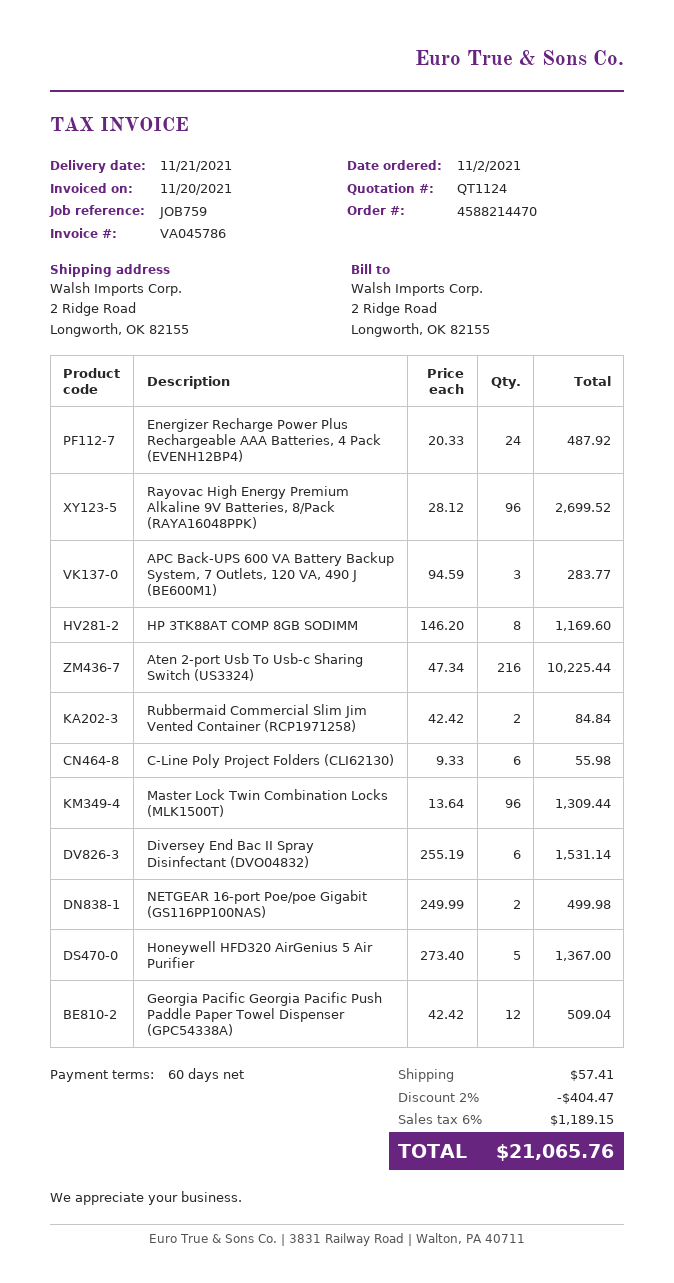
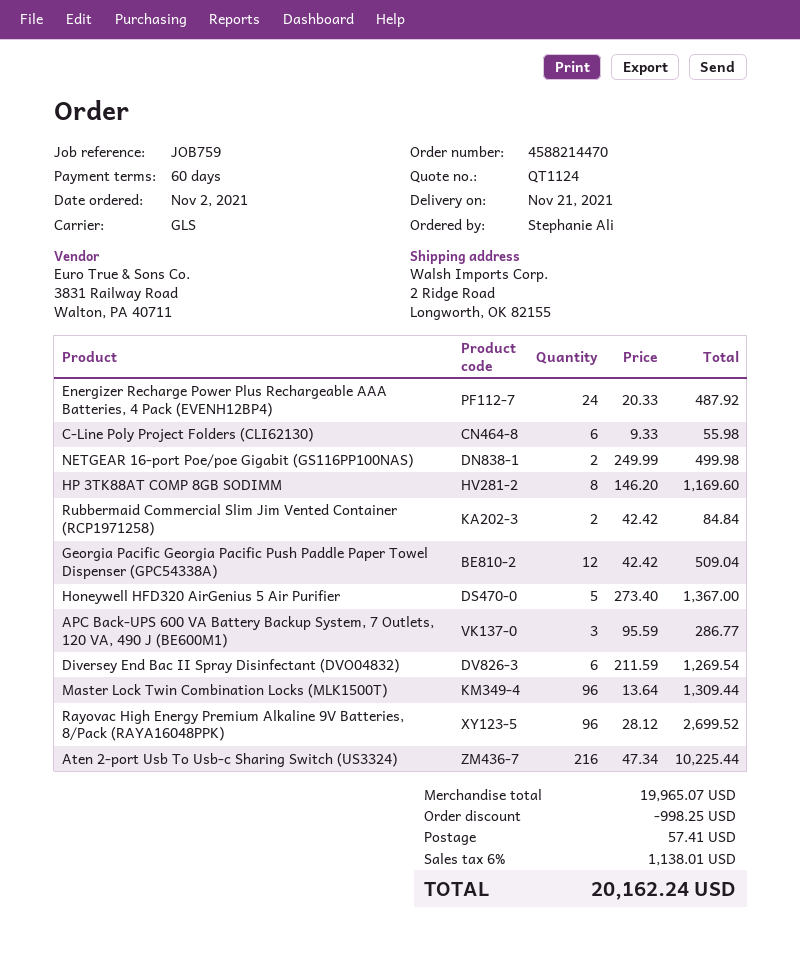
APC Back-UPS 600 VA Battery Backup System, 7 Outlets, 120 VA, 490 J (BE600M1): 3 x 94.59 = 283.77 -> 3 x 95.59 = 286.77
Diversey End Bac II Spray Disinfectant (DVO04832): 6 x 255.19 = 1531.14 -> 6 x 211.59 = 1269.54
discount: 404.47 -> 998.25
tax: 6% = 1189.15 -> 6% = 1138.01
total: 21065.76 -> 20162.24

